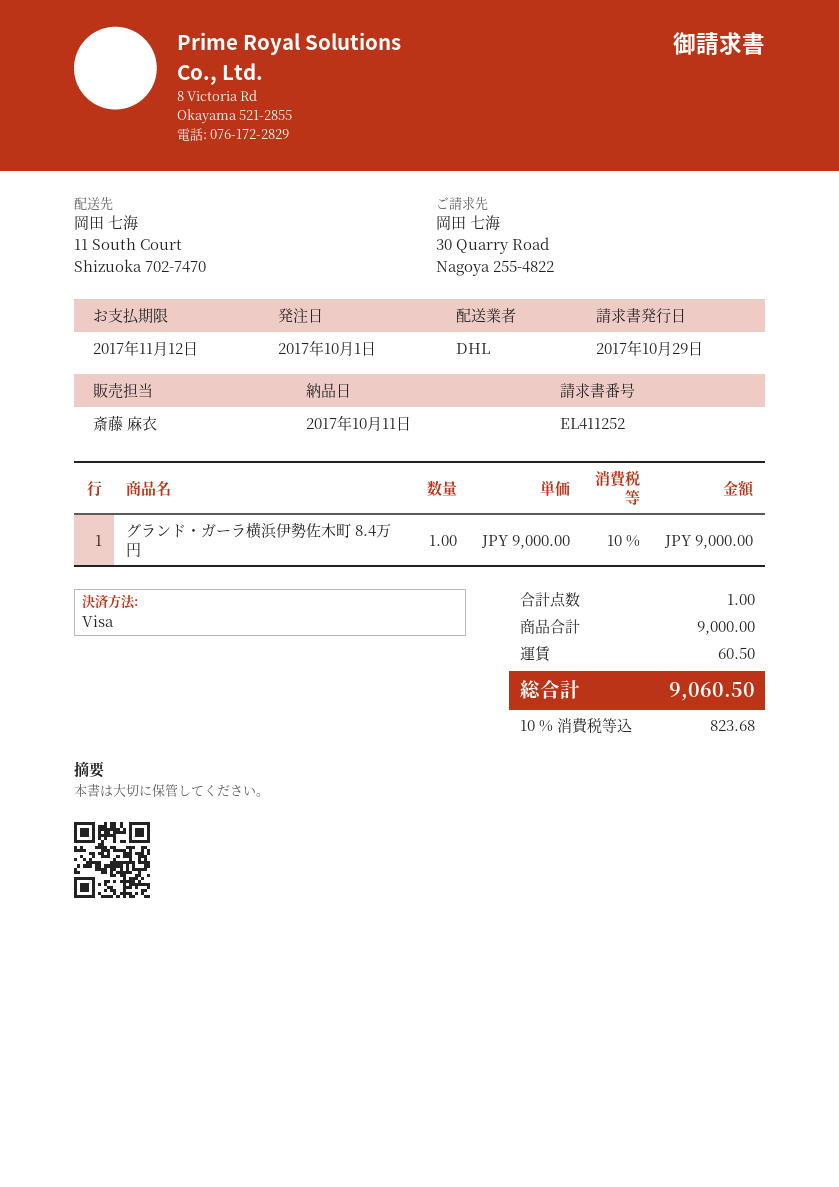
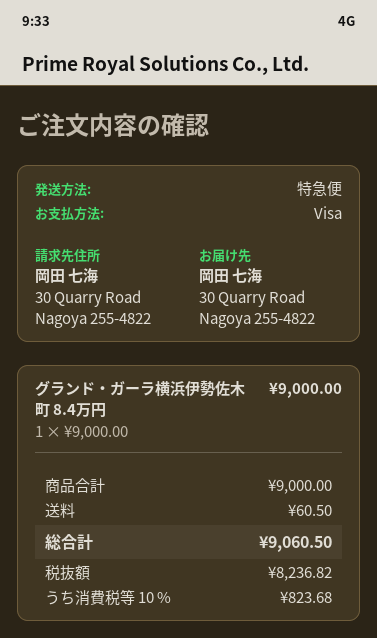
shipping method: DHL -> express
ship to: 11 South Court, Shizuoka 702-7470 -> 30 Quarry Road, Nagoya 255-4822

